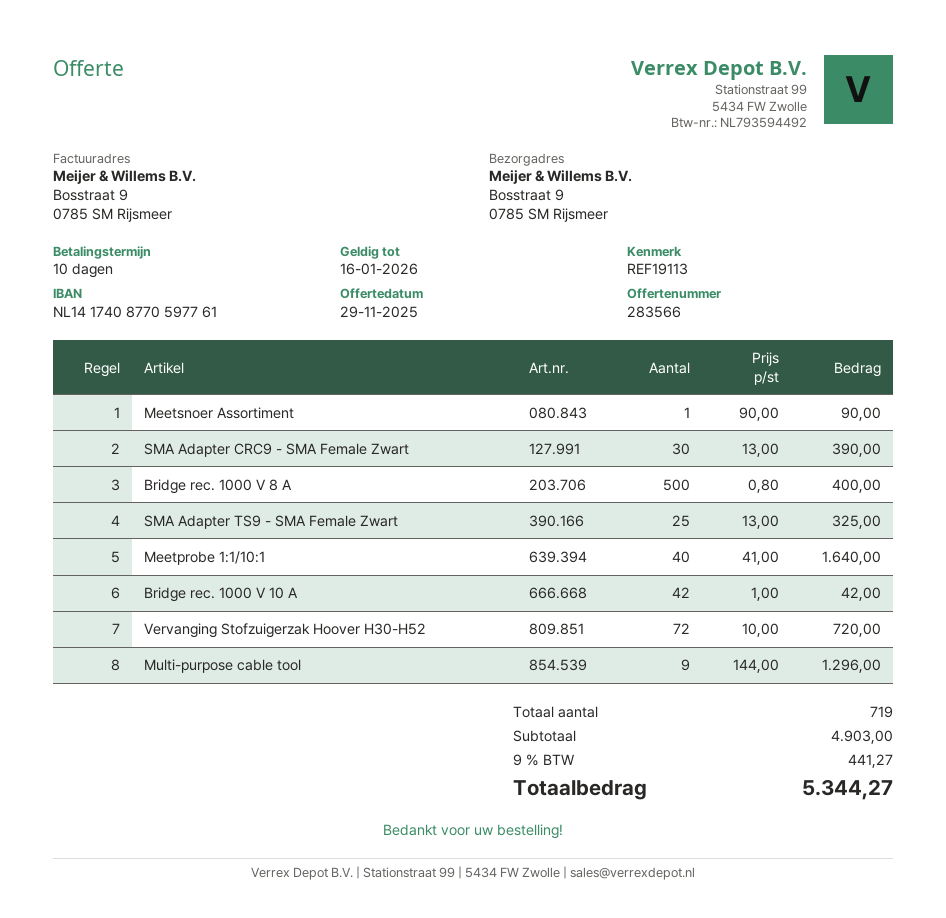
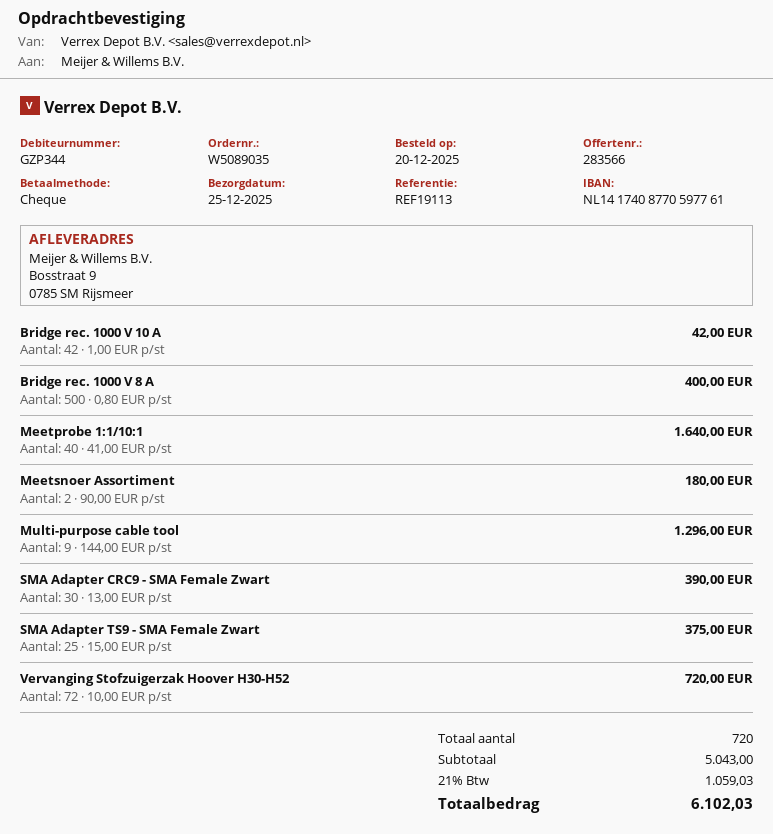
Meetsnoer Assortiment: 1 x 90.00 = 90.00 -> 2 x 90.00 = 180.00
SMA Adapter TS9 - SMA Female Zwart: 25 x 13.00 = 325.00 -> 25 x 15.00 = 375.00
total quantity: 719 -> 720
subtotal: 4903.00 -> 5043.00
tax: 9% = 441.27 -> 21% = 1059.03
total: 5344.27 -> 6102.03

